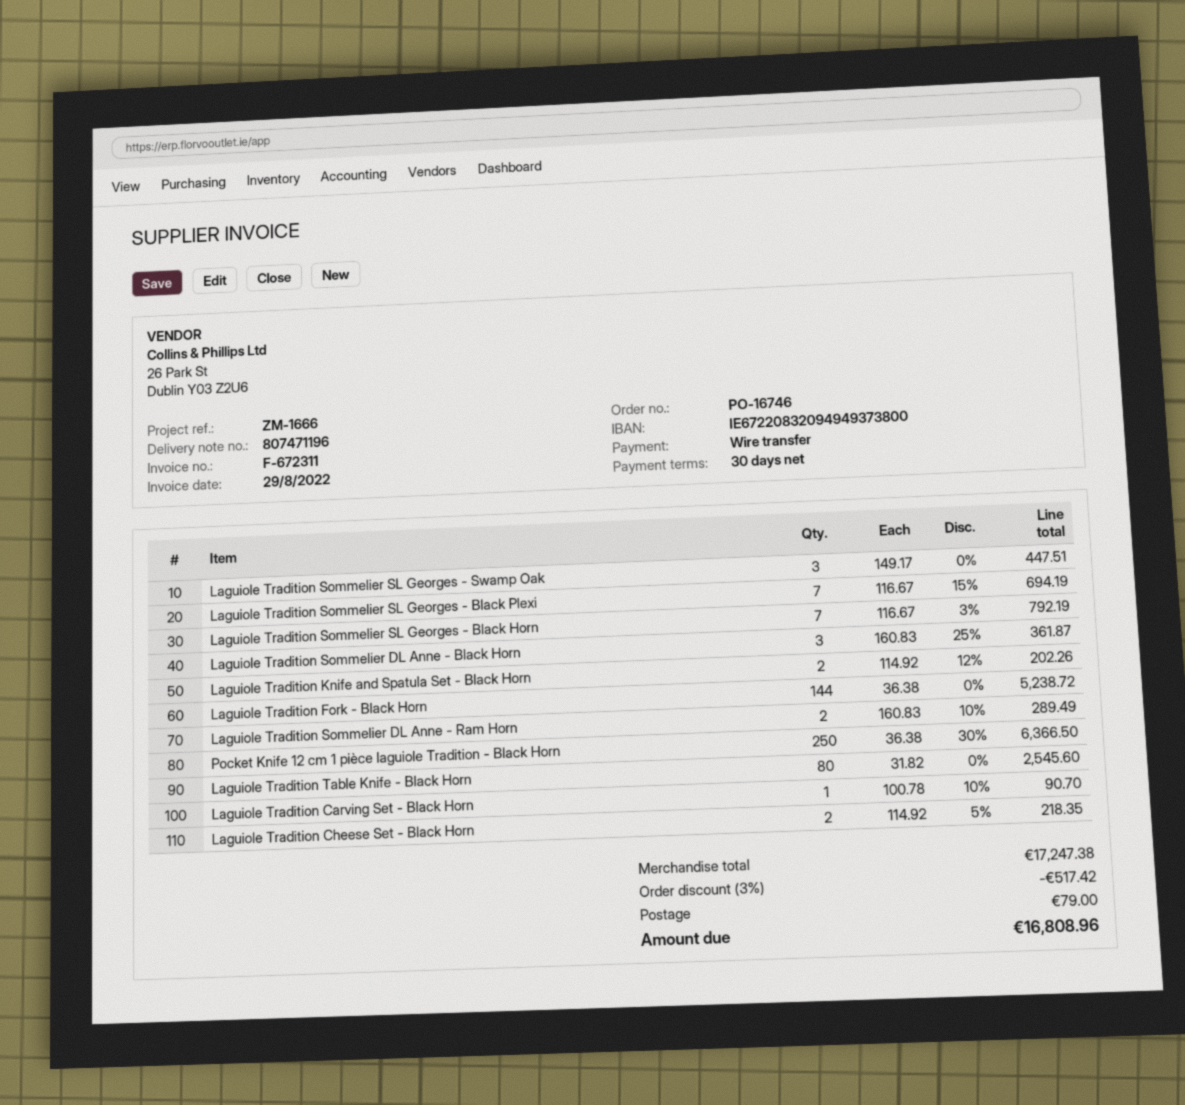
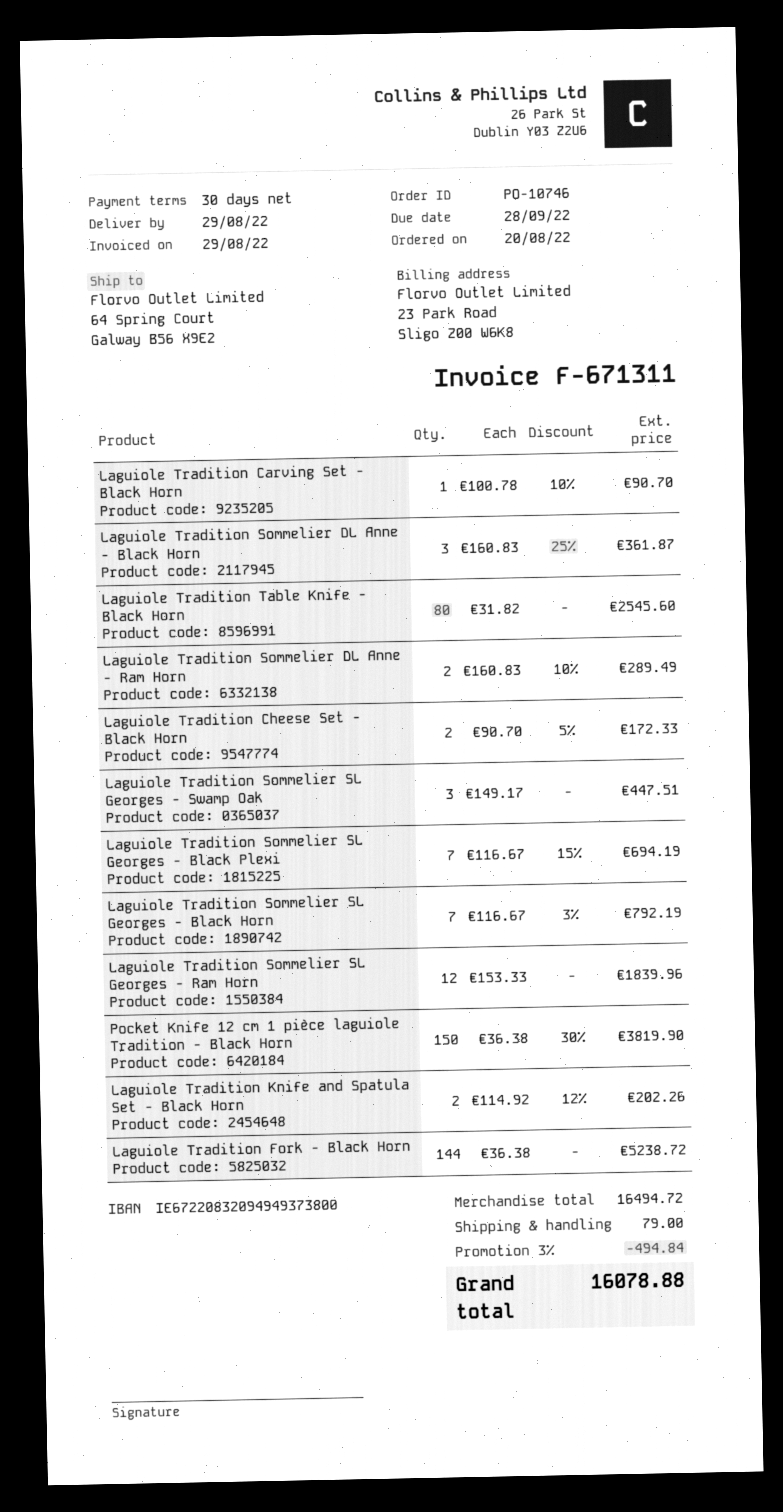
order number: PO-16746 -> PO-10746
invoice number: F-672311 -> F-671311
Pocket Knife 12 cm 1 pièce laguiole Tradition - Black Horn: 250 x 36.38 - 30% = 6366.50 -> 150 x 36.38 - 30% = 3819.90
Laguiole Tradition Cheese Set - Black Horn: 2 x 114.92 - 5% = 218.35 -> 2 x 90.70 - 5% = 172.33
Laguiole Tradition Sommelier SL Georges - Ram Horn: none -> 12 x 153.33 = 1839.96
subtotal: 17247.38 -> 16494.72
discount: 3% = 517.42 -> 3% = 494.84
total: 16808.96 -> 16078.88

